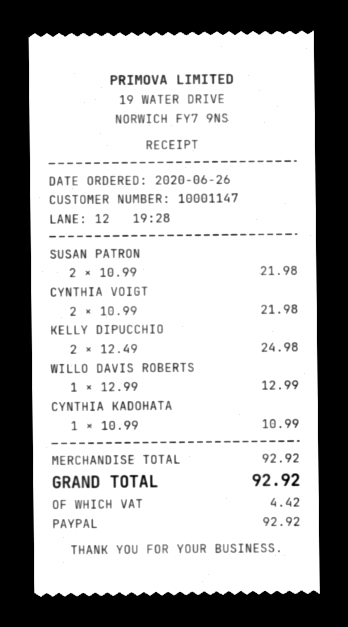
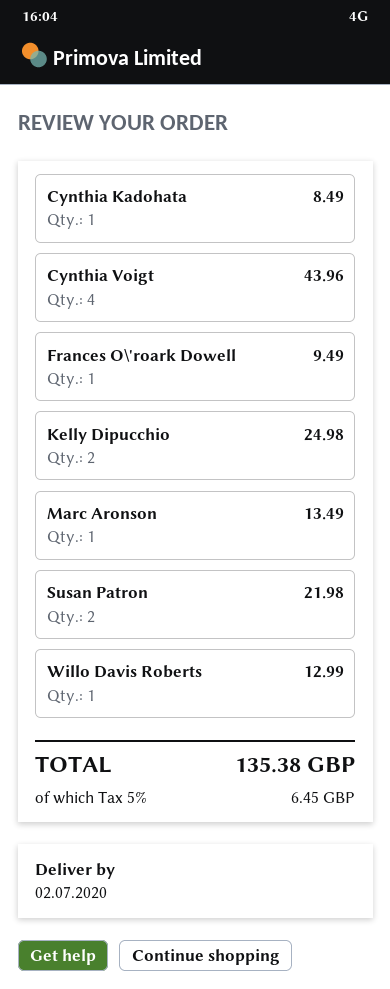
CYNTHIA VOIGT: 2 for 21.98 -> 4 for 43.96
CYNTHIA KADOHATA: 1 for 10.99 -> 1 for 8.49
Frances O\'roark Dowell: none -> 1 for 9.49
Marc Aronson: none -> 1 for 13.49
tax: 4.42 -> 6.45
total: 92.92 -> 135.38

